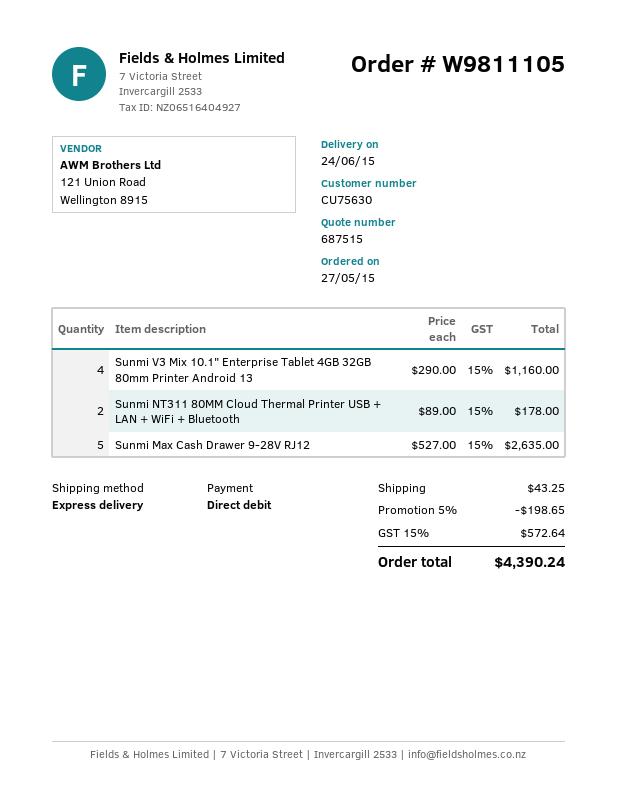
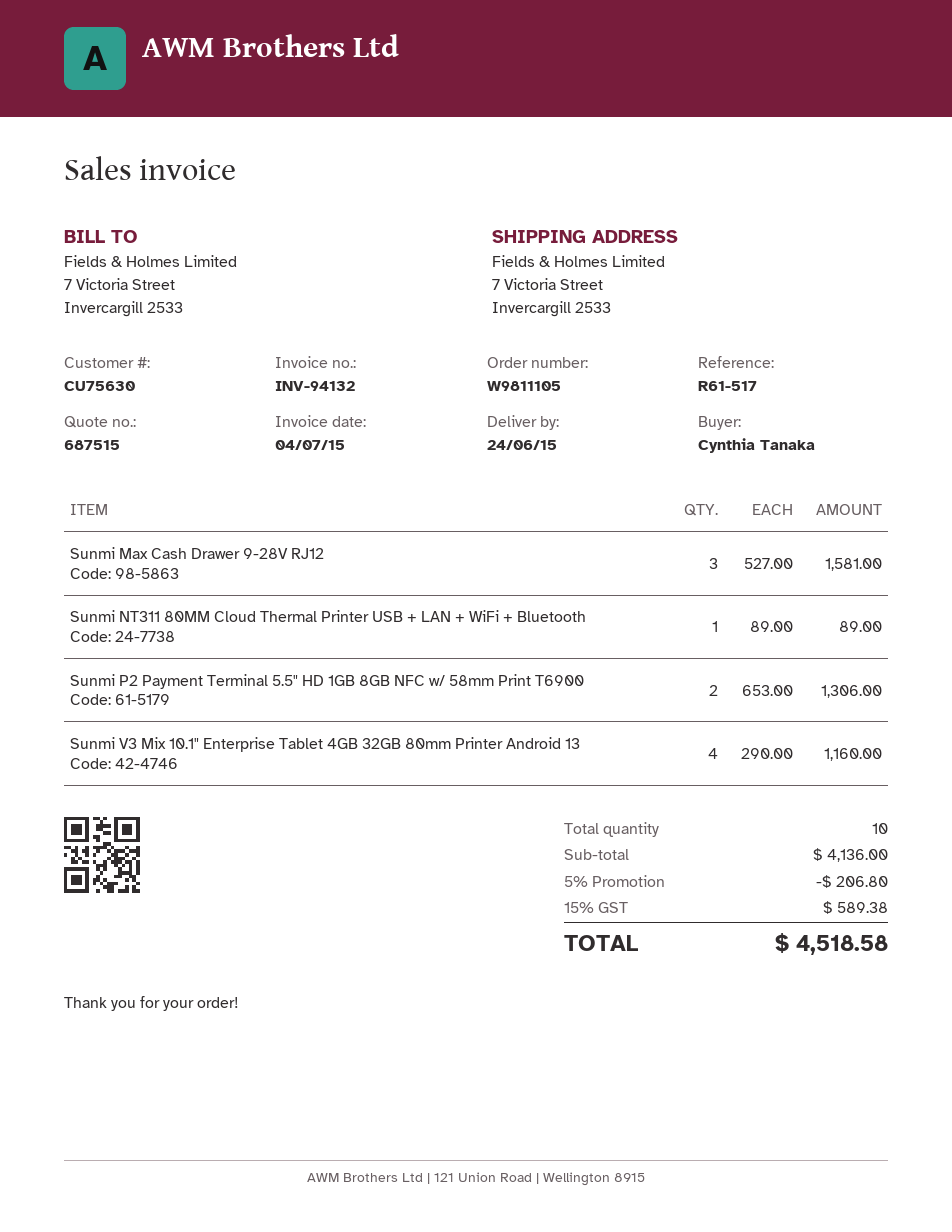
Sunmi NT311 80MM Cloud Thermal Printer USB + LAN + WiFi + Bluetooth: 2 x 89.00 = 178.00 -> 1 x 89.00 = 89.00
Sunmi Max Cash Drawer 9-28V RJ12: 5 x 527.00 = 2635.00 -> 3 x 527.00 = 1581.00
Sunmi P2 Payment Terminal 5.5" HD 1GB 8GB NFC w/ 58mm Print T6900: none -> 2 x 653.00 = 1306.00
discount: 5% = 198.65 -> 5% = 206.80
shipping: 43.25 -> none
tax: 15% = 572.64 -> 15% = 589.38
total: 4390.24 -> 4518.58

